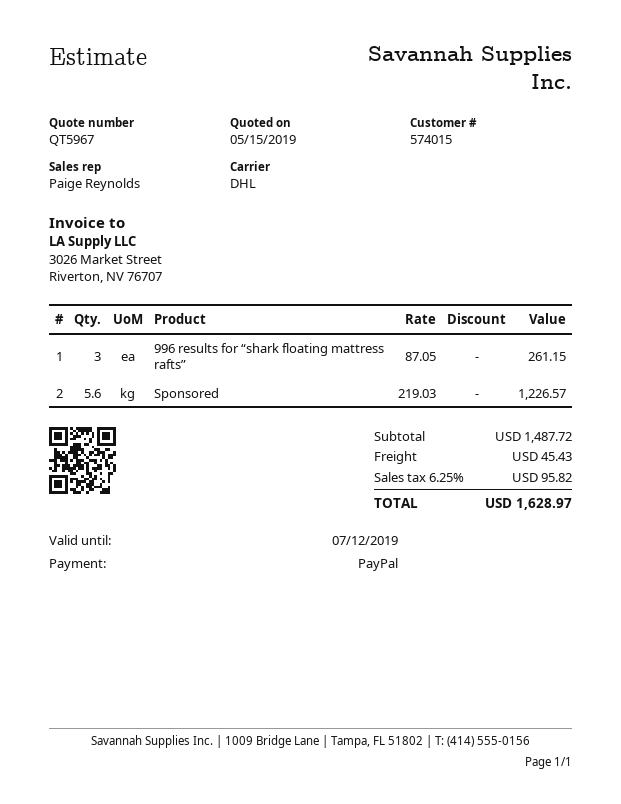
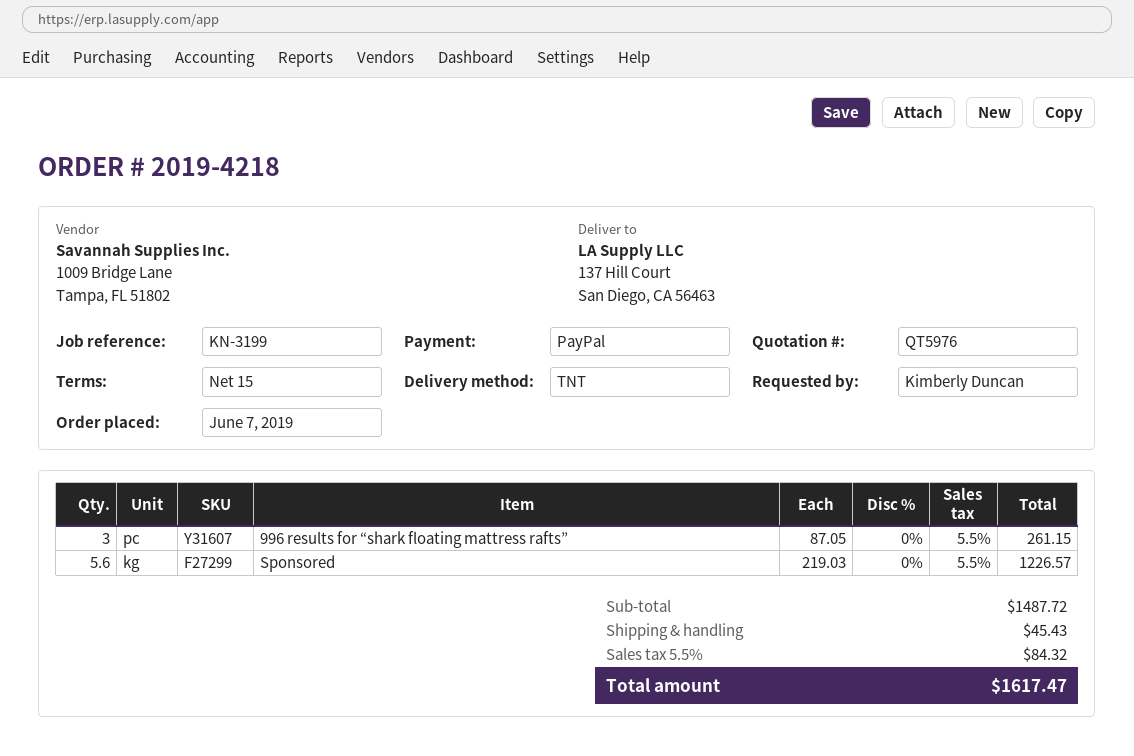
quote number: QT5967 -> QT5976
shipping method: DHL -> TNT
tax: 6.25% = 95.82 -> 5.5% = 84.32
total: 1628.97 -> 1617.47

